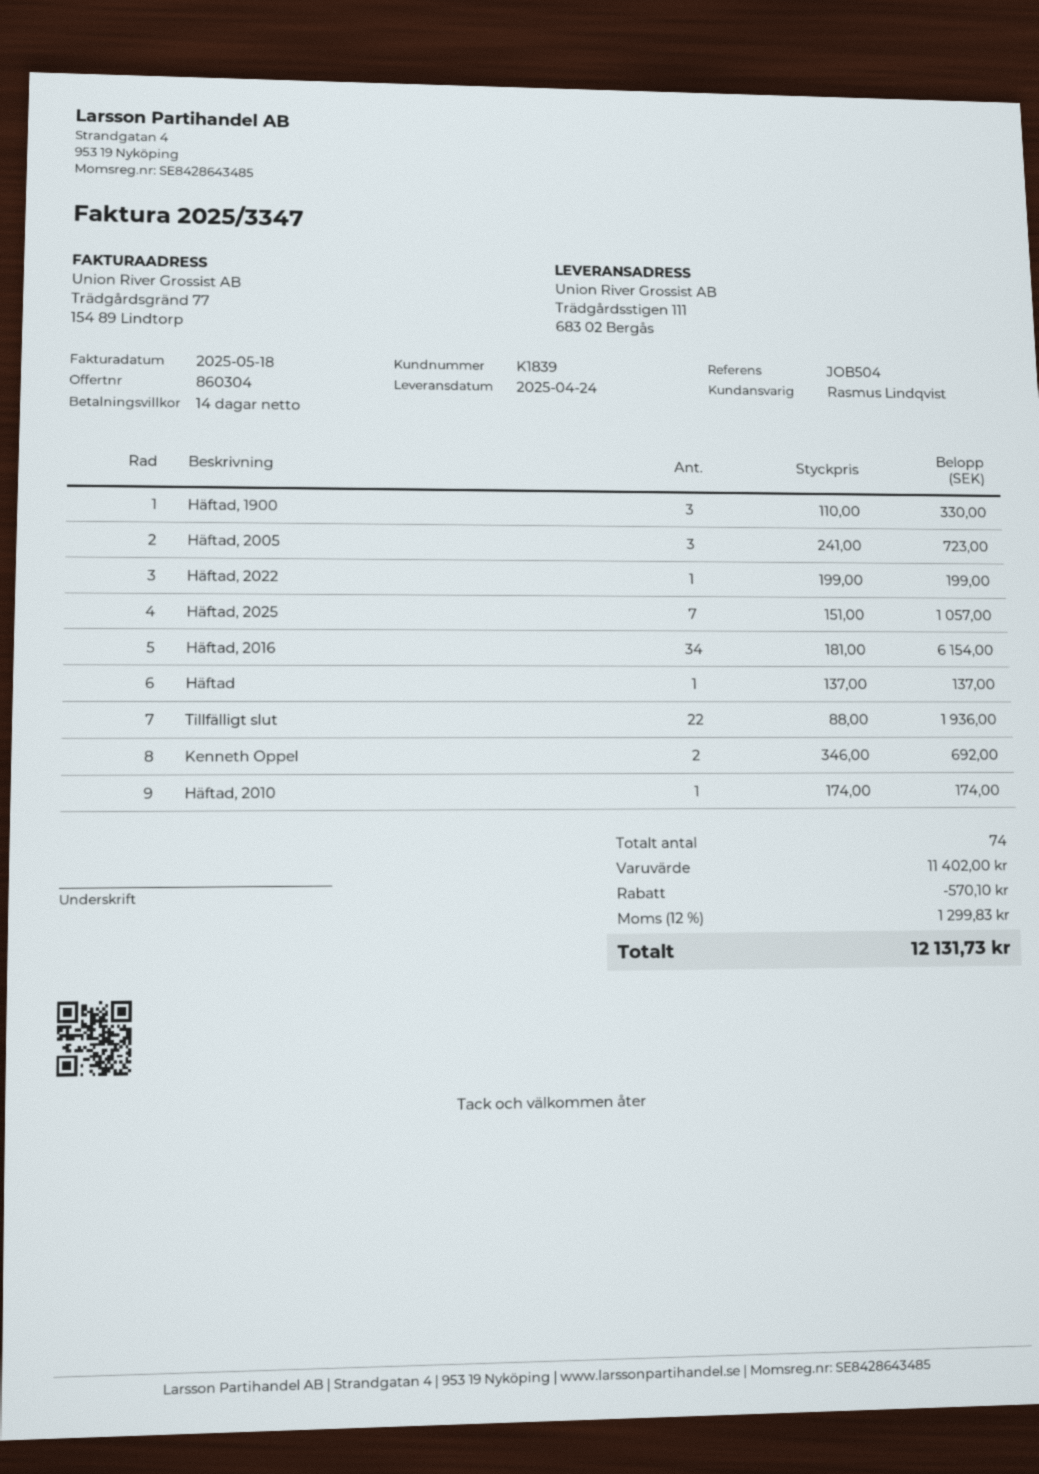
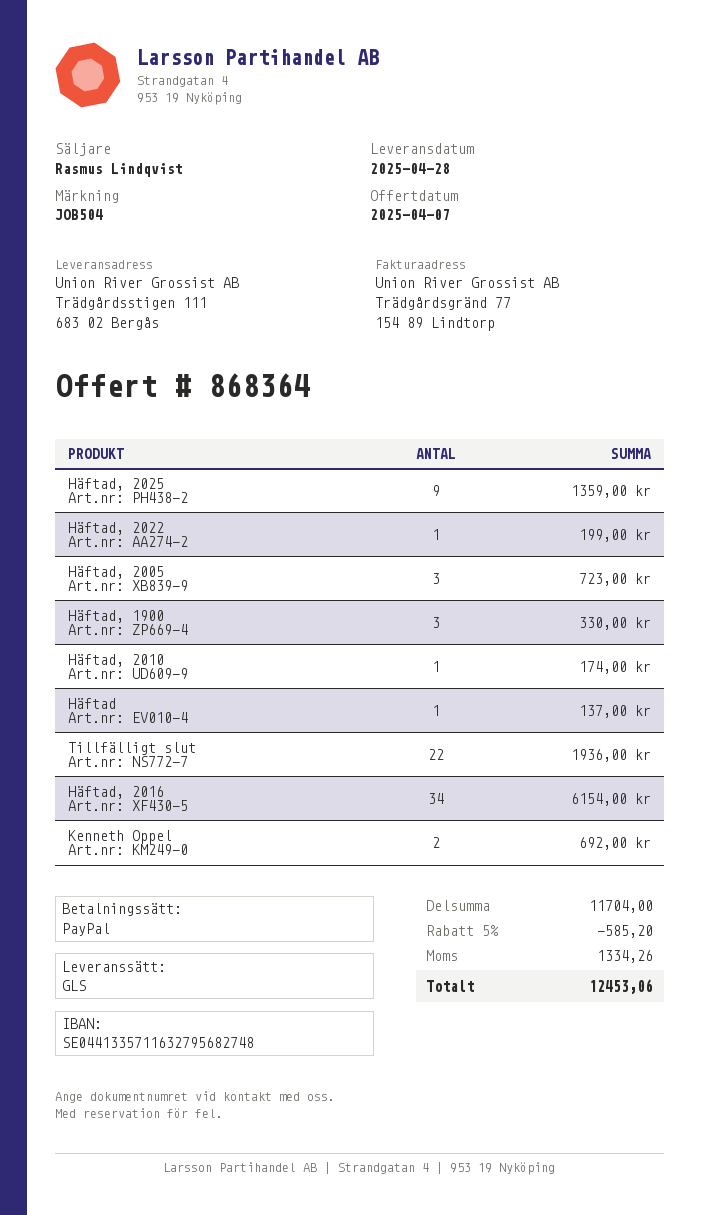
quote number: 860304 -> 868364
delivery date: 2025-04-24 -> 2025-04-28
Häftad, 2025: 7 for 1057.00 -> 9 for 1359.00
subtotal: 11402.00 -> 11704.00
discount: 570.10 -> 585.20
tax: 1299.83 -> 1334.26
total: 12131.73 -> 12453.06

